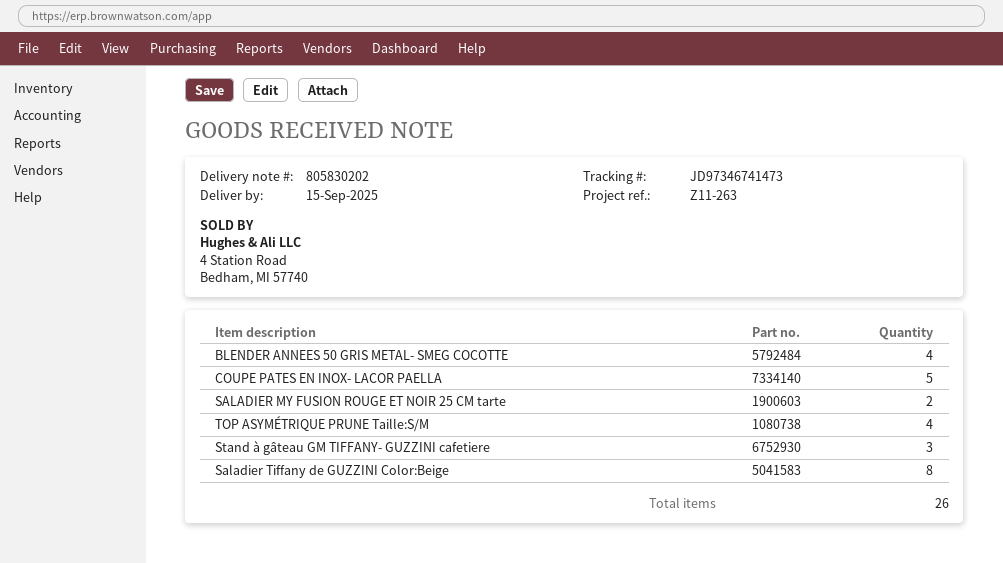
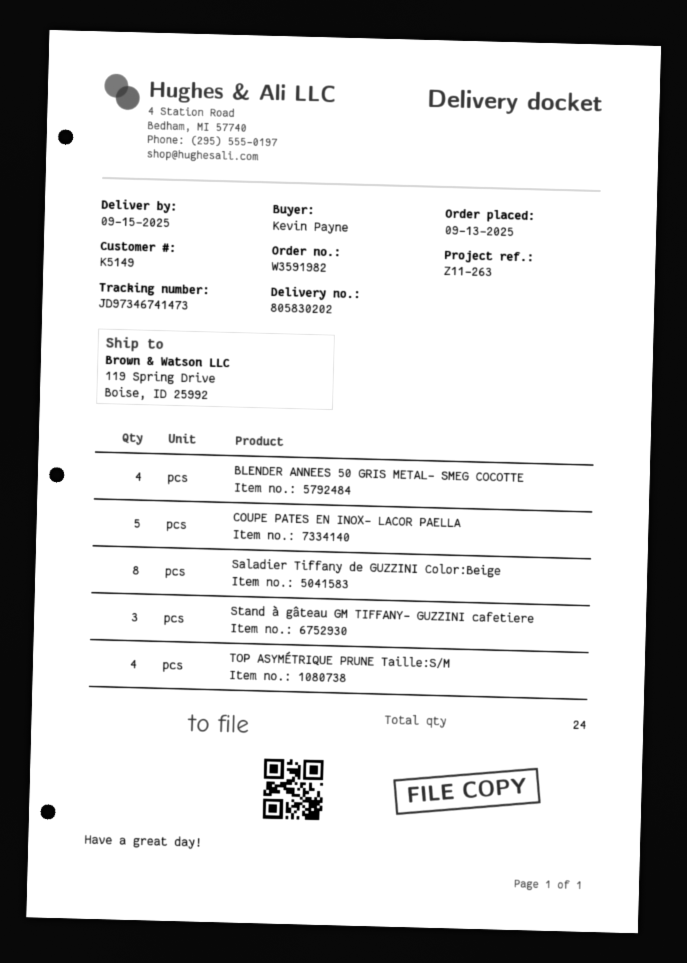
SALADIER MY FUSION ROUGE ET NOIR 25 CM tarte: 2 -> none
total quantity: 26 -> 24

